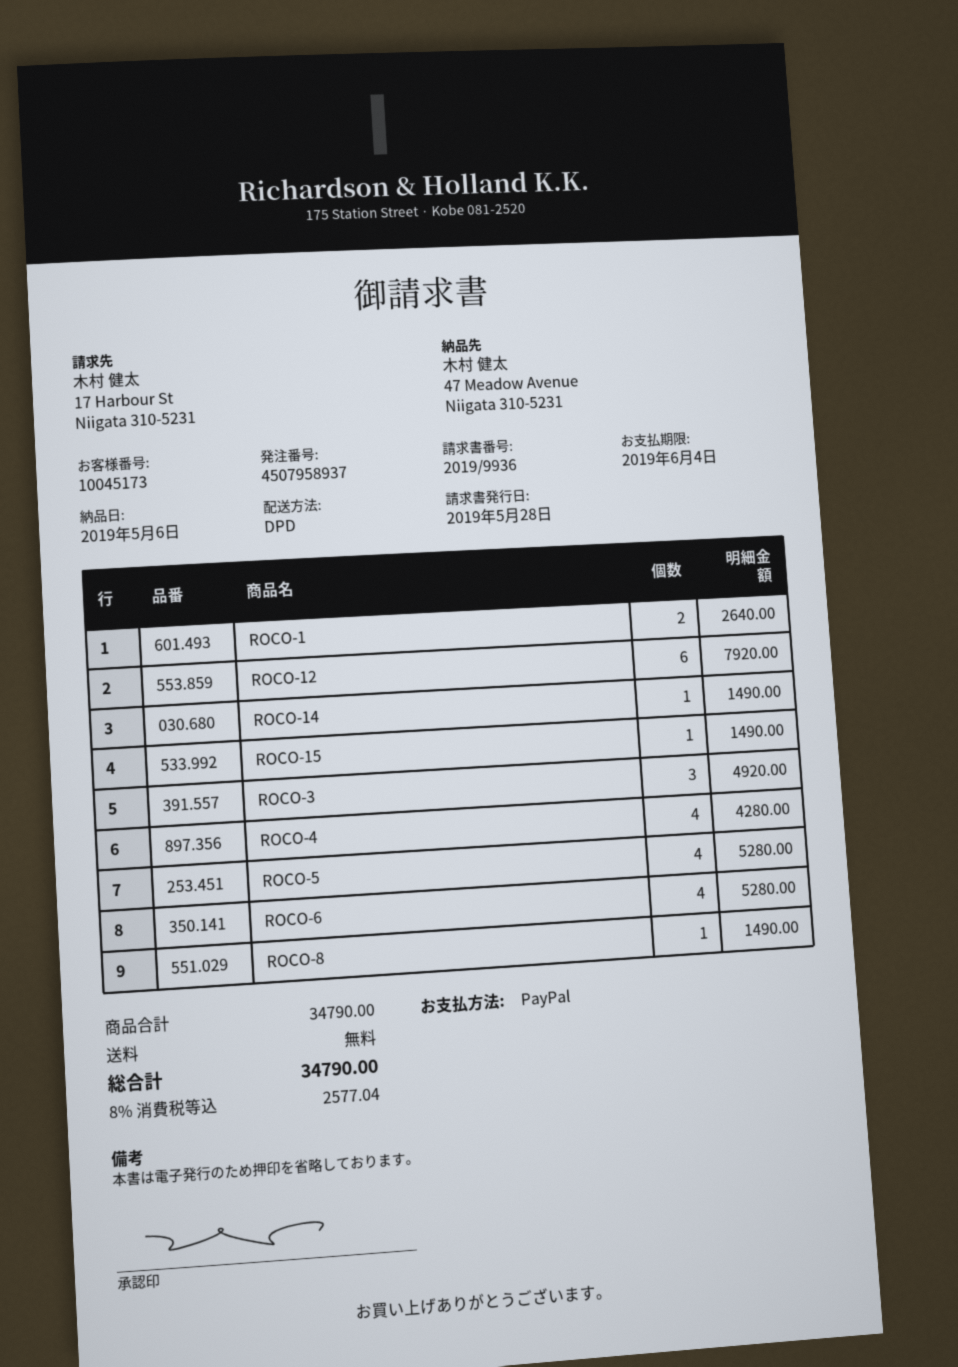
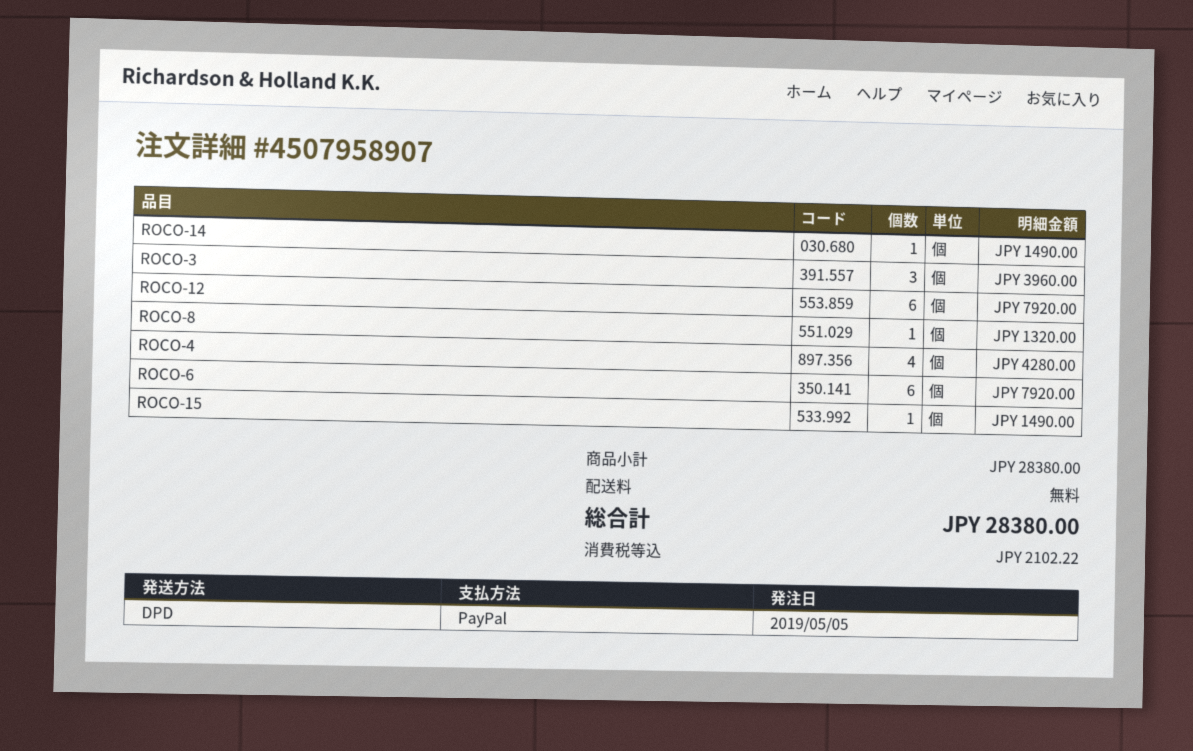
order number: 4507958937 -> 4507958907
ROCO-1: 2 for 2640.00 -> none
ROCO-3: 3 for 4920.00 -> 3 for 3960.00
ROCO-5: 4 for 5280.00 -> none
ROCO-6: 4 for 5280.00 -> 6 for 7920.00
ROCO-8: 1 for 1490.00 -> 1 for 1320.00
subtotal: 34790.00 -> 28380.00
tax: 2577.04 -> 2102.22
total: 34790.00 -> 28380.00

